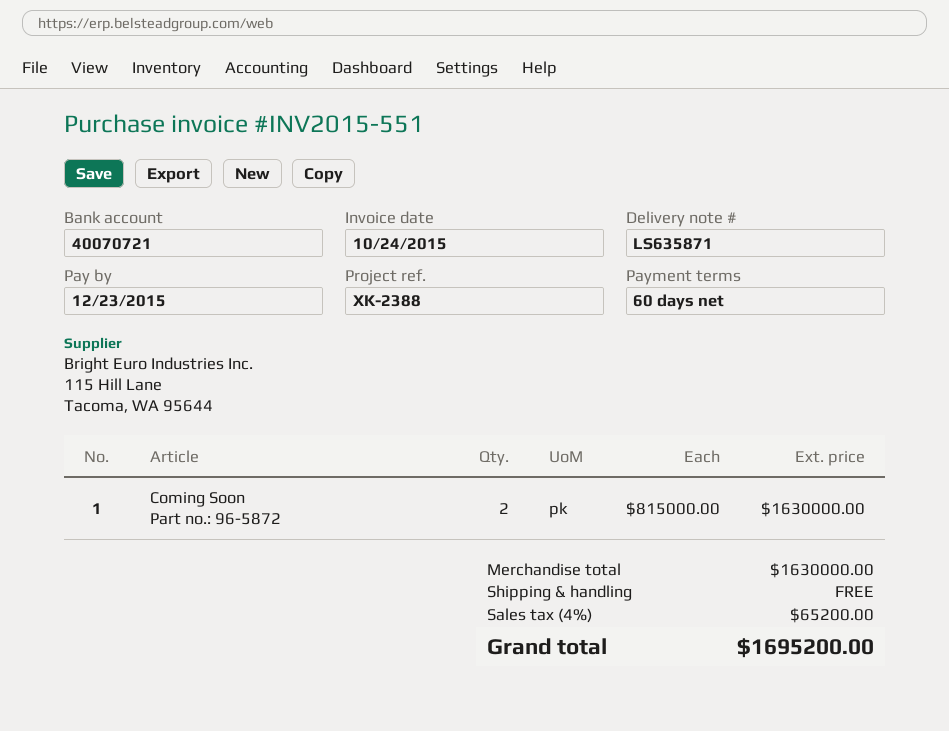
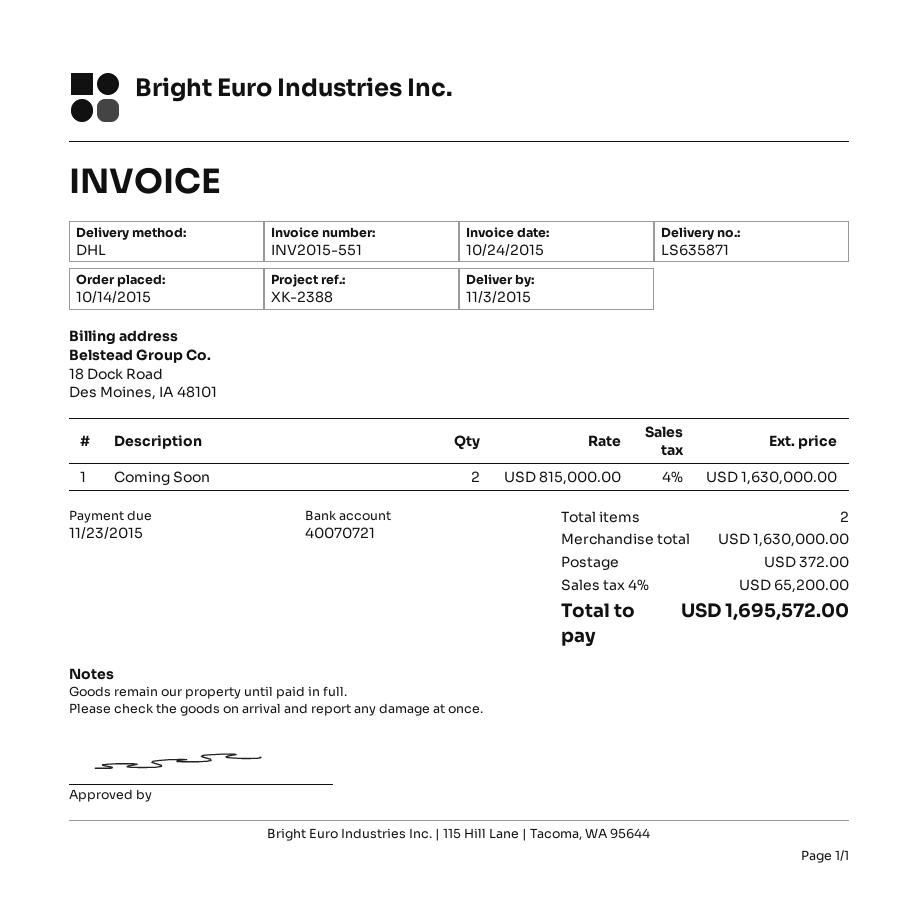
due date: 2015-12-23 -> 2015-11-23
shipping: 0.00 -> 372.00
total: 1695200.00 -> 1695572.00

